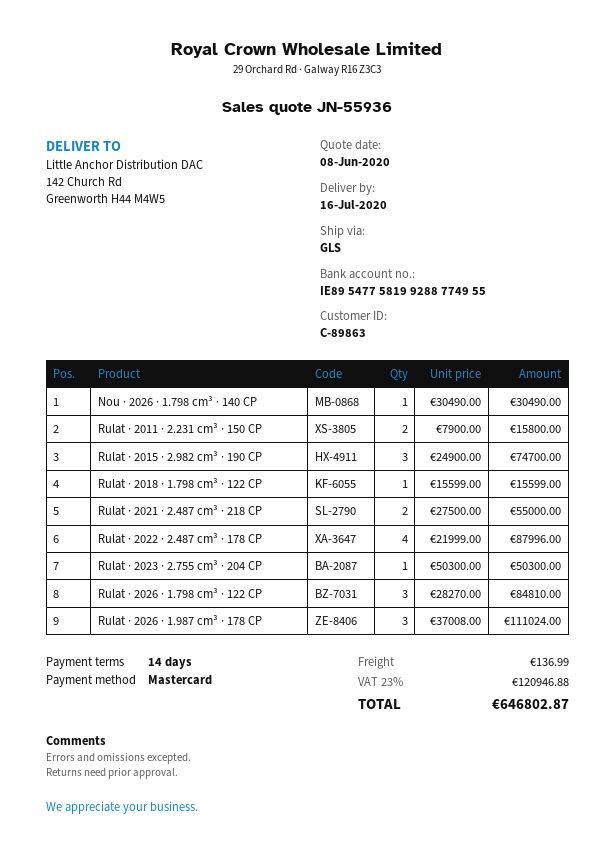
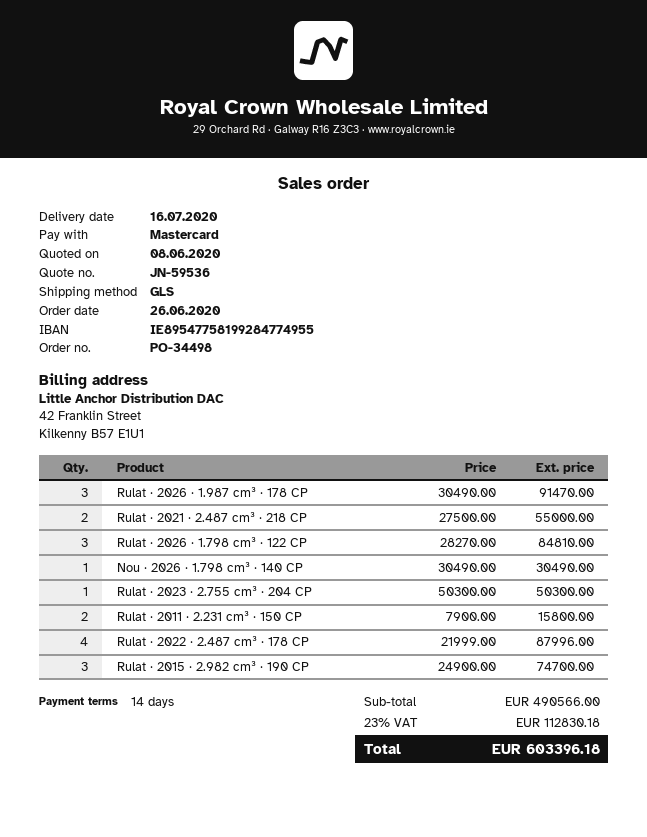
quote number: JN-55936 -> JN-59536
bank account: IE89547758199288774955 -> IE89547758199284774955
Rulat · 2018 · 1.798 cm³ · 122 CP: 1 x 15599.00 = 15599.00 -> none
Rulat · 2026 · 1.987 cm³ · 178 CP: 3 x 37008.00 = 111024.00 -> 3 x 30490.00 = 91470.00
shipping: 136.99 -> none
tax: 23% = 120946.88 -> 23% = 112830.18
total: 646802.87 -> 603396.18

